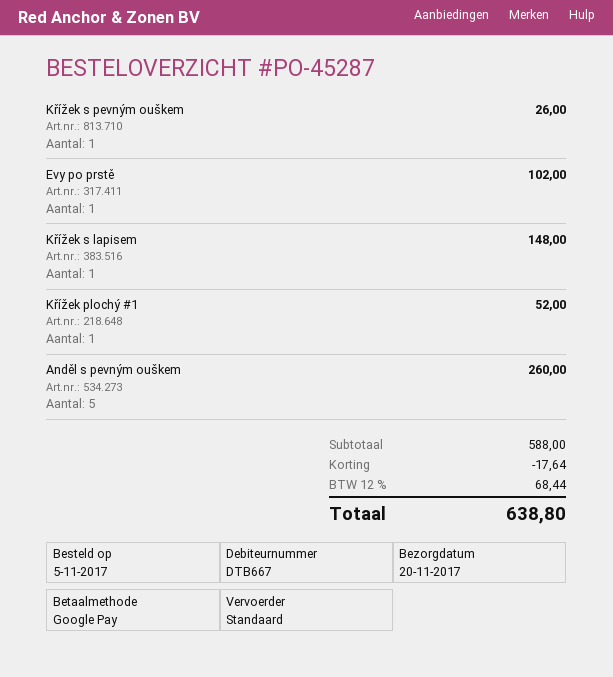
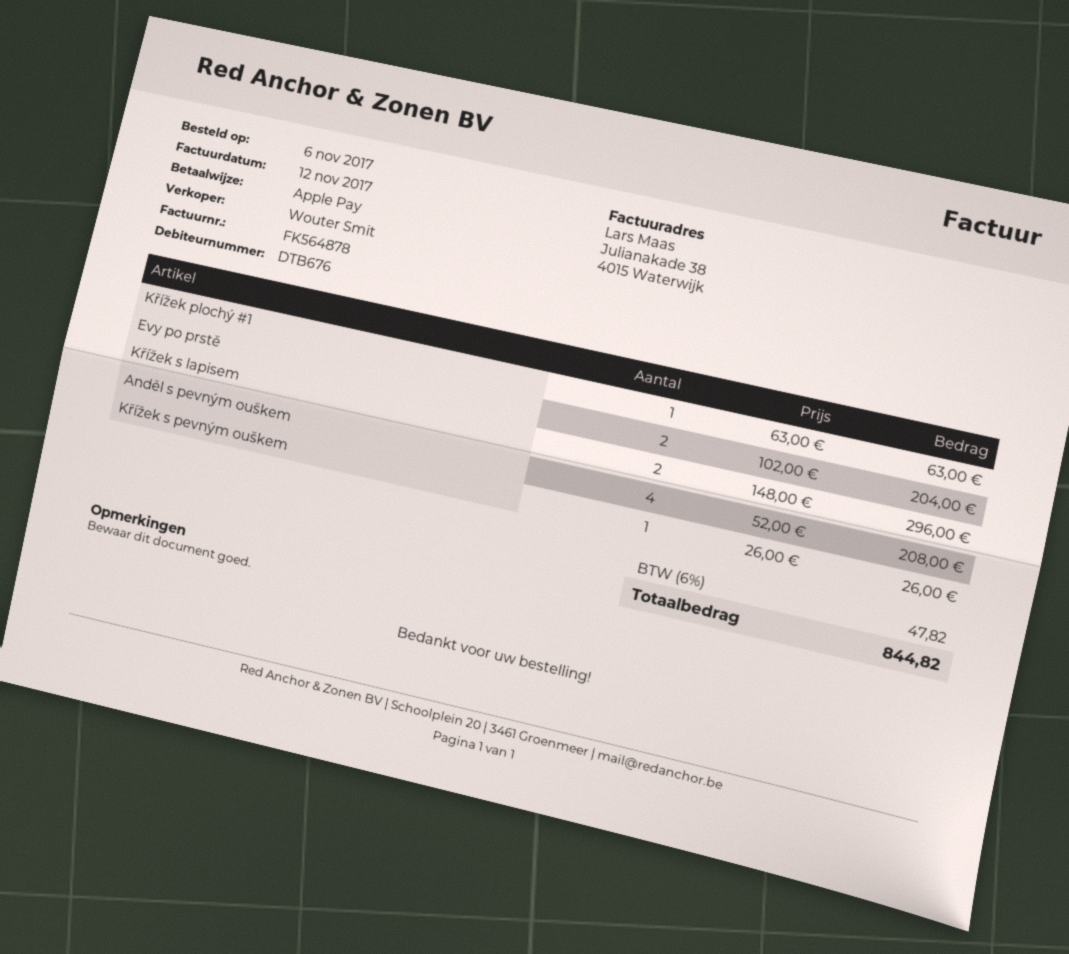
order date: 2017-11-05 -> 2017-11-06
customer number: DTB667 -> DTB676
payment method: Google Pay -> Apple Pay
Evy po prstě: 1 for 102.00 -> 2 for 204.00
Křížek s lapisem: 1 for 148.00 -> 2 for 296.00
Křížek plochý #1: 1 for 52.00 -> 1 for 63.00
Anděl s pevným ouškem: 5 for 260.00 -> 4 for 208.00
discount: 17.64 -> none
tax: 12% = 68.44 -> 6% = 47.82
total: 638.80 -> 844.82

